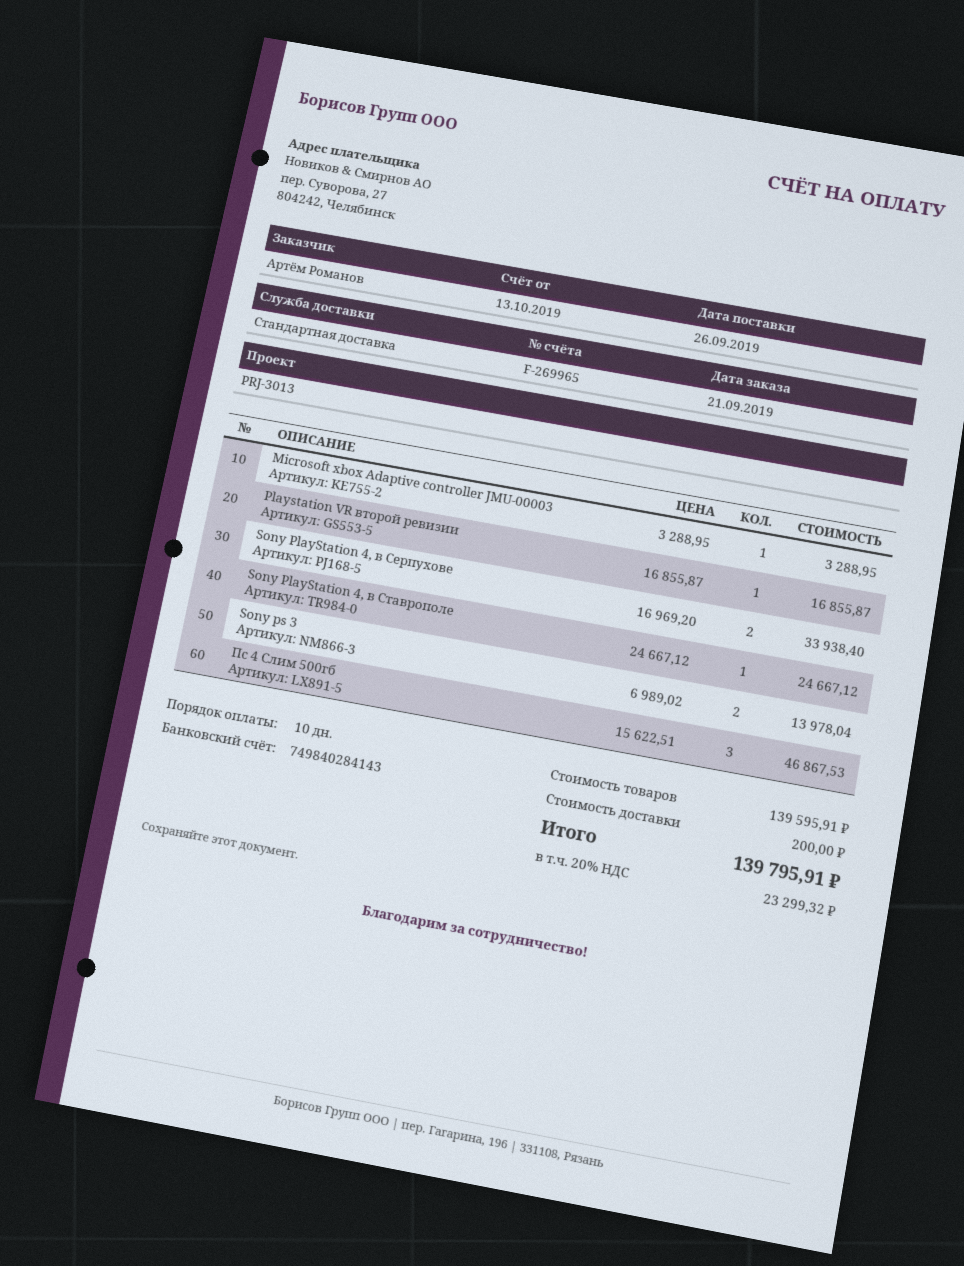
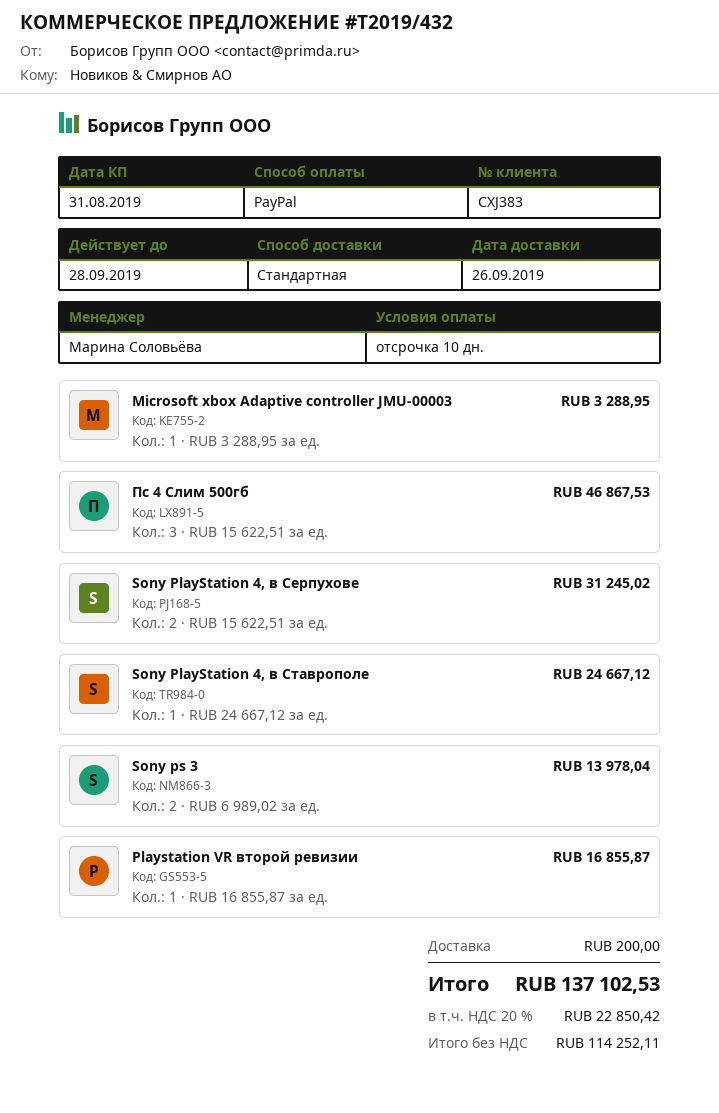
Sony PlayStation 4, в Серпухове: 2 x 16969.20 = 33938.40 -> 2 x 15622.51 = 31245.02
tax: 20% = 23299.32 -> 20% = 22850.42
total: 139795.91 -> 137102.53

